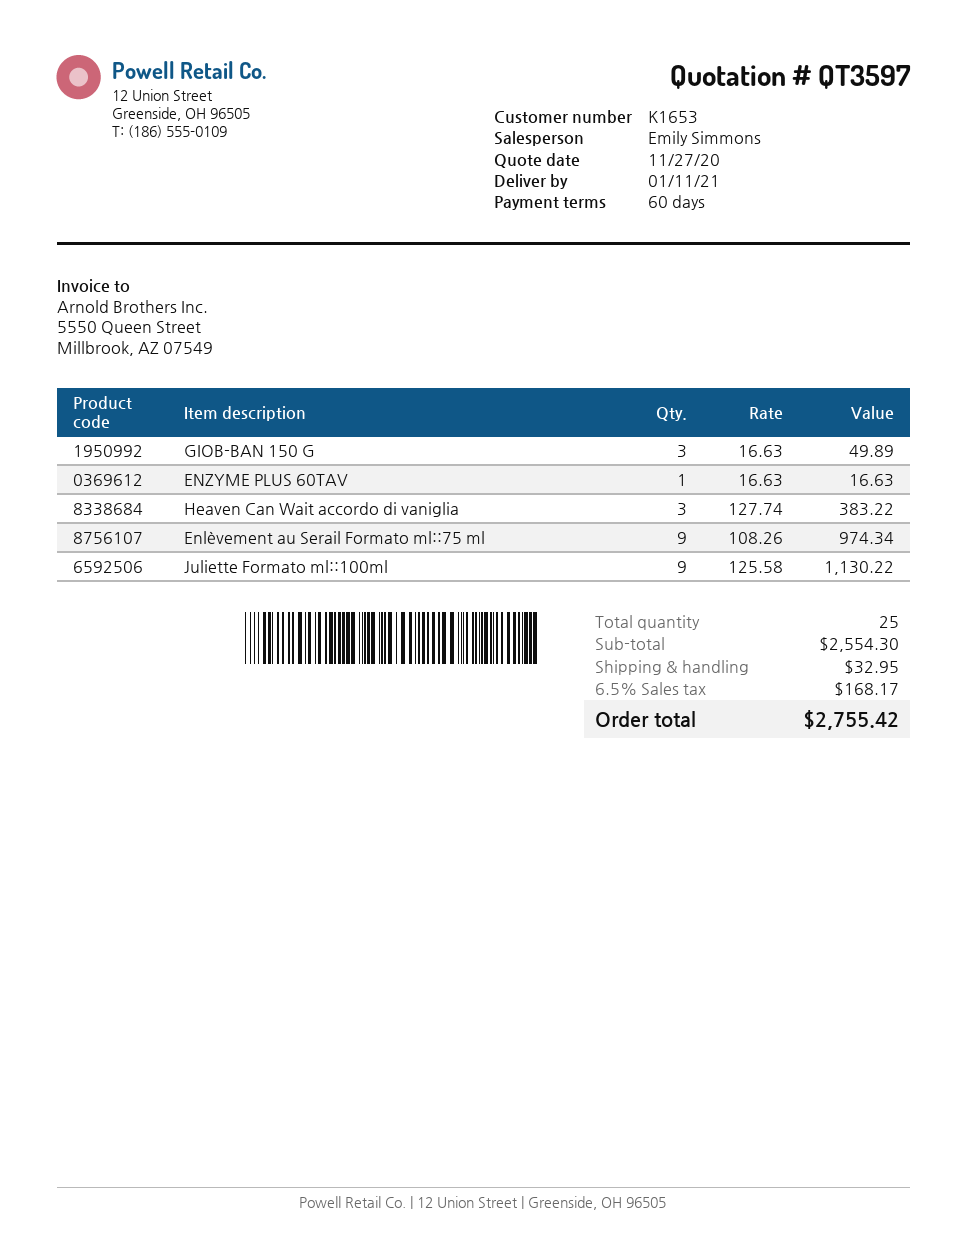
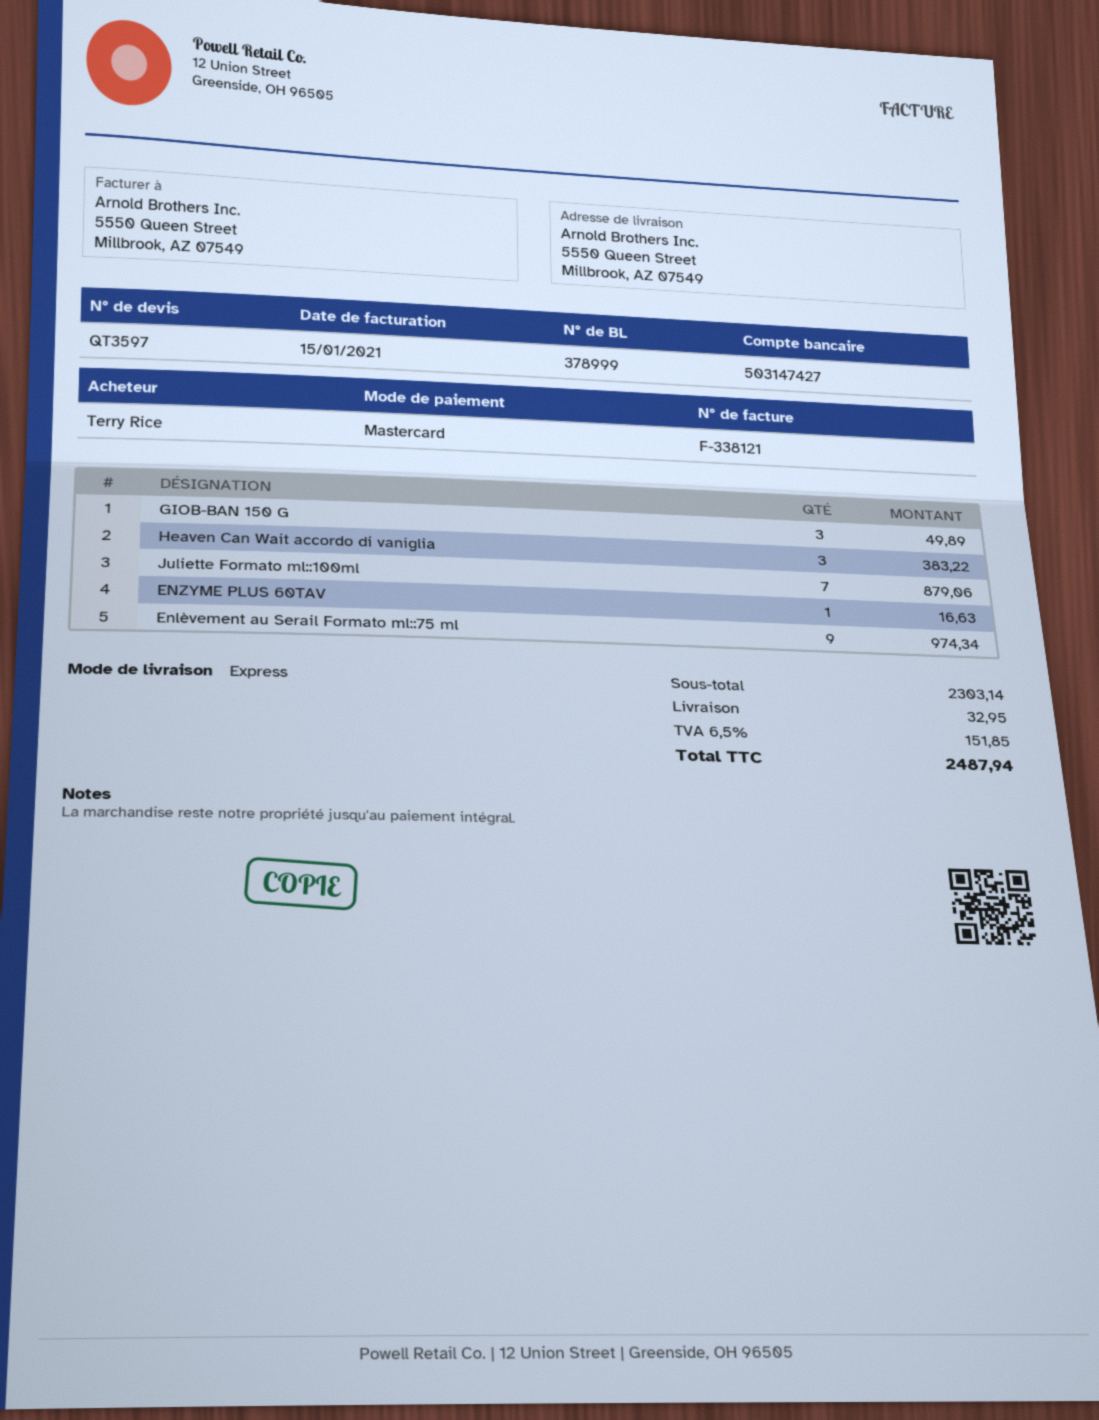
Juliette Formato ml::100ml: 9 for 1130.22 -> 7 for 879.06
subtotal: 2554.30 -> 2303.14
tax: 6.5% = 168.17 -> 6.5% = 151.85
total: 2755.42 -> 2487.94

